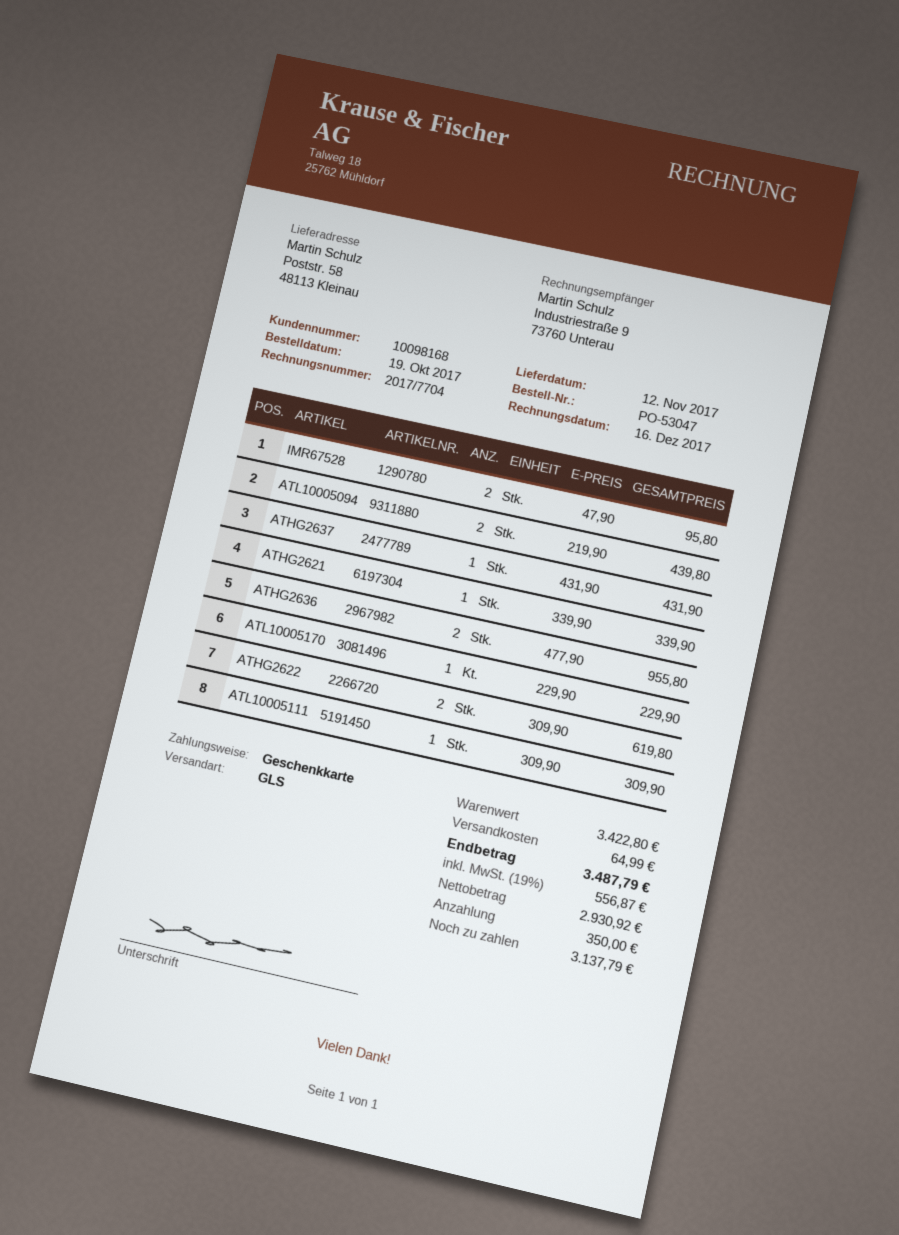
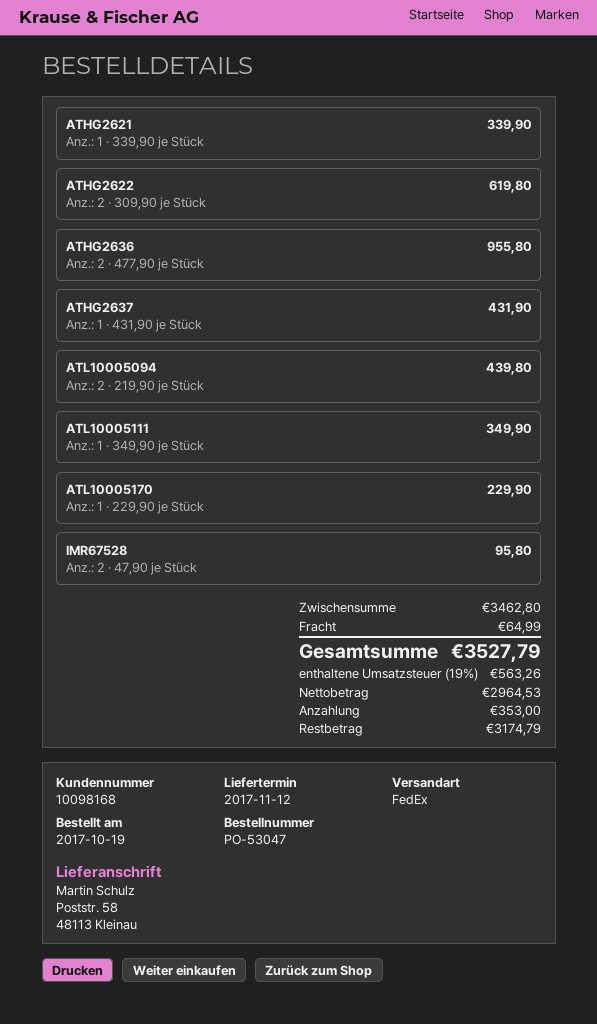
shipping method: GLS -> FedEx
ATL10005111: 1 x 309.90 = 309.90 -> 1 x 349.90 = 349.90
subtotal: 3422.80 -> 3462.80
net: 2930.92 -> 2964.53
tax: 19% = 556.87 -> 19% = 563.26
total: 3487.79 -> 3527.79
deposit: 350.00 -> 353.00
balance: 3137.79 -> 3174.79

